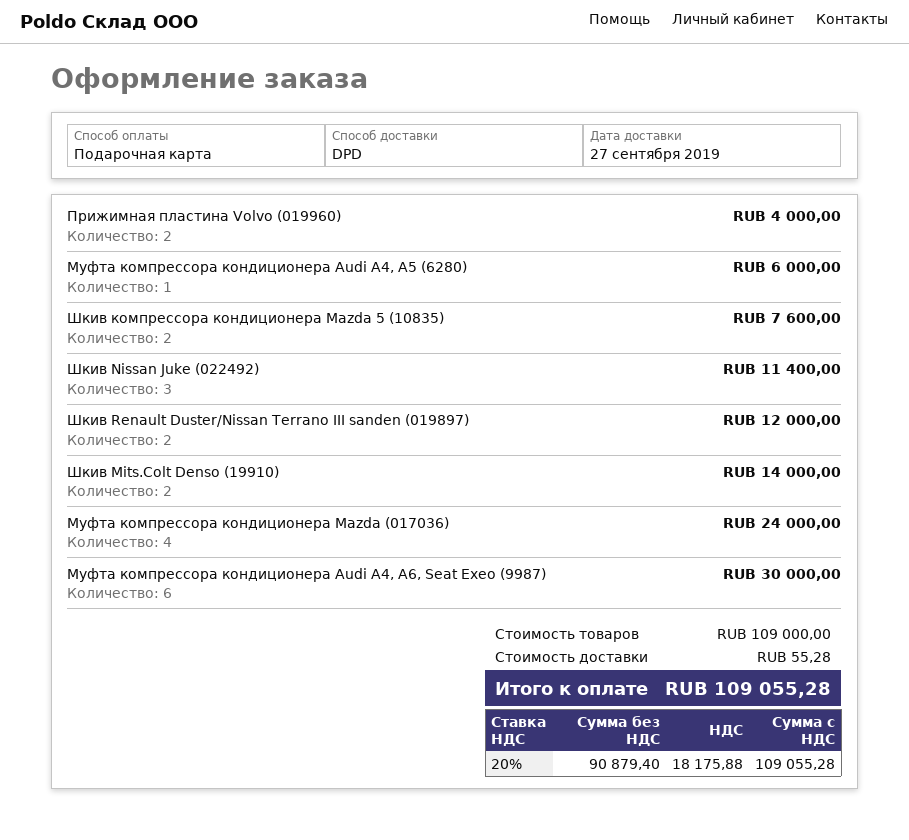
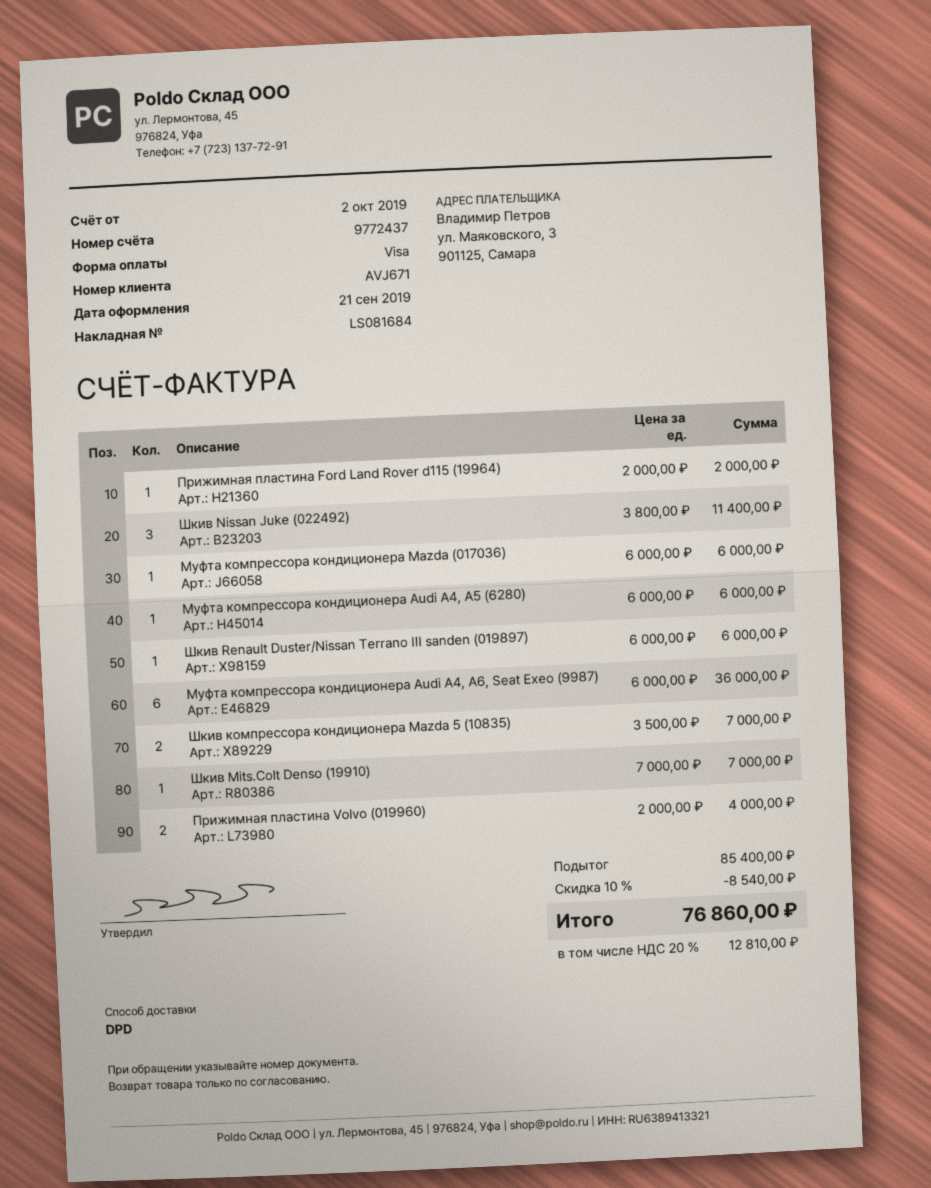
payment method: gift card -> Visa
Шкив компрессора кондиционера Mazda 5 (10835): 2 for 7600.00 -> 2 for 7000.00
Шкив Renault Duster/Nissan Terrano III sanden (019897): 2 for 12000.00 -> 1 for 6000.00
Шкив Mits.Colt Denso (19910): 2 for 14000.00 -> 1 for 7000.00
Муфта компрессора кондиционера Mazda (017036): 4 for 24000.00 -> 1 for 6000.00
Муфта компрессора кондиционера Audi A4, A6, Seat Exeo (9987): 6 for 30000.00 -> 6 for 36000.00
Прижимная пластина Ford Land Rover d115 (19964): none -> 1 for 2000.00
subtotal: 109000.00 -> 85400.00
discount: none -> 10% = 8540.00
shipping: 55.28 -> none
tax: 20% = 18175.88 -> 20% = 12810.00
total: 109055.28 -> 76860.00

